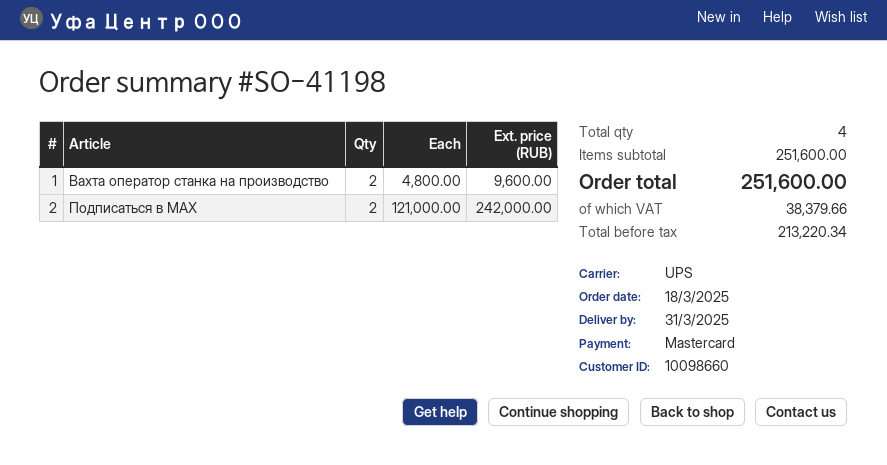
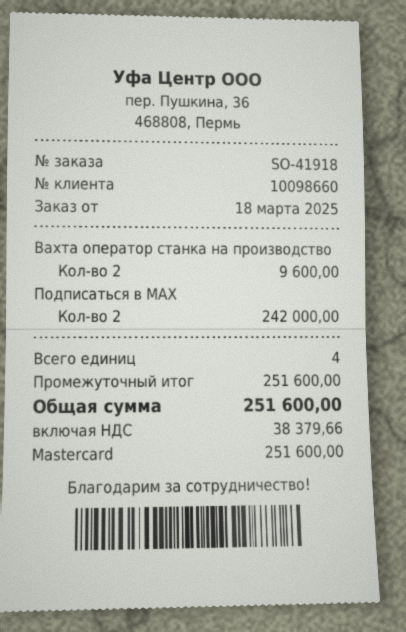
order number: SO-41198 -> SO-41918

